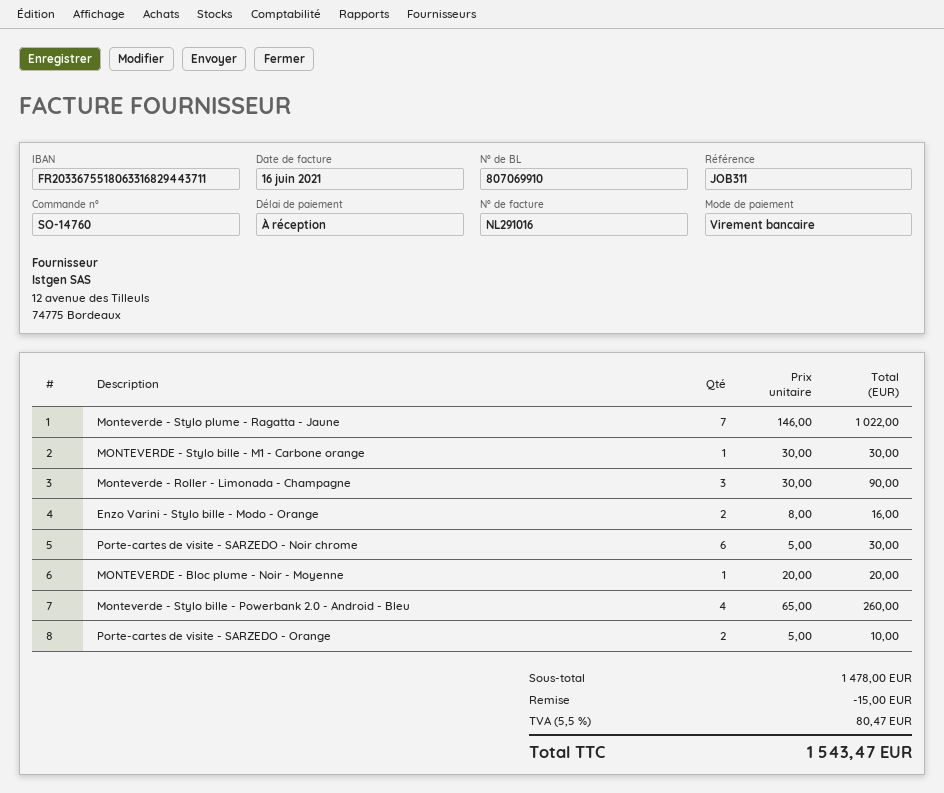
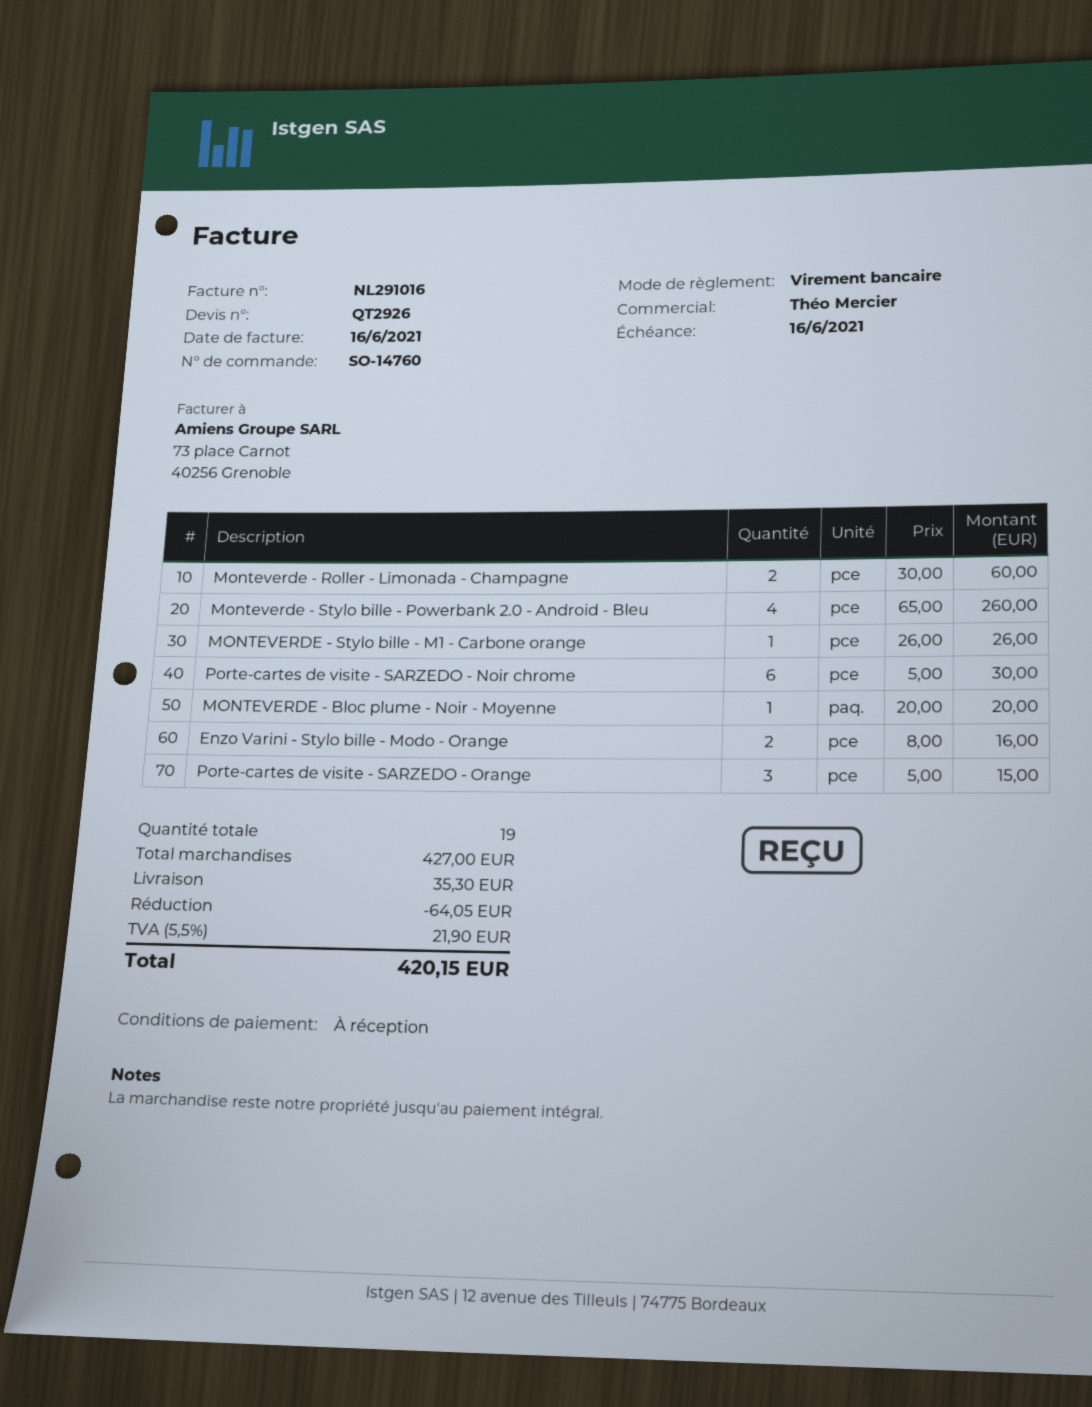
Monteverde - Stylo plume - Ragatta - Jaune: 7 x 146.00 = 1022.00 -> none
MONTEVERDE - Stylo bille - M1 - Carbone orange: 1 x 30.00 = 30.00 -> 1 x 26.00 = 26.00
Monteverde - Roller - Limonada - Champagne: 3 x 30.00 = 90.00 -> 2 x 30.00 = 60.00
Porte-cartes de visite - SARZEDO - Orange: 2 x 5.00 = 10.00 -> 3 x 5.00 = 15.00
subtotal: 1478.00 -> 427.00
discount: 15.00 -> 64.05
shipping: none -> 35.30
tax: 5.5% = 80.47 -> 5.5% = 21.90
total: 1543.47 -> 420.15

